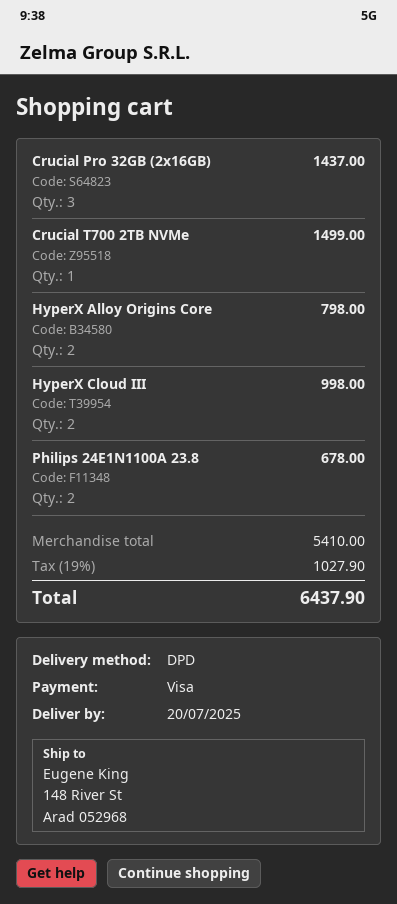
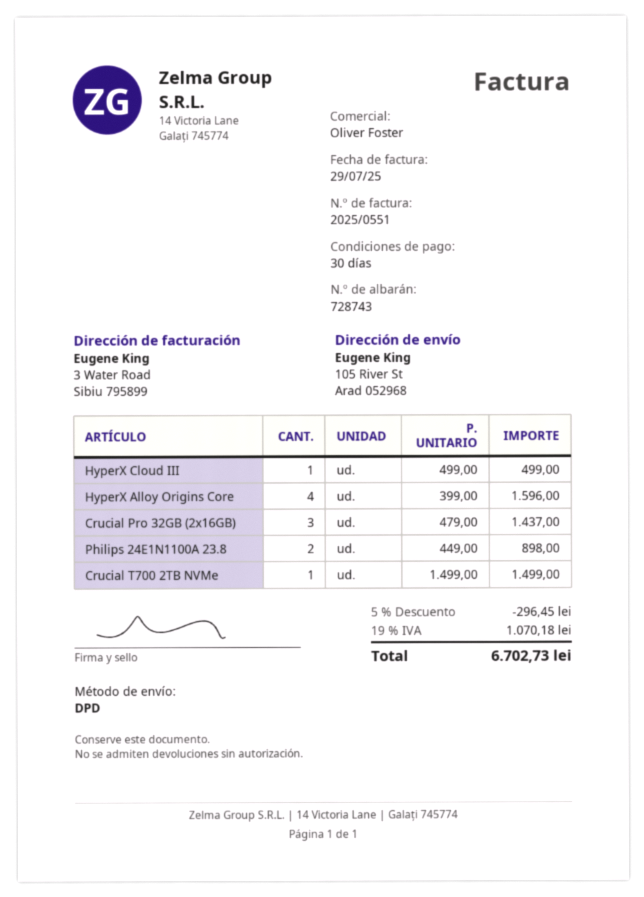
ship to: 148 River St, Arad 052968 -> 105 River St, Arad 052968
HyperX Alloy Origins Core: 2 for 798.00 -> 4 for 1596.00
HyperX Cloud III: 2 for 998.00 -> 1 for 499.00
Philips 24E1N1100A 23.8: 2 for 678.00 -> 2 for 898.00
discount: none -> 5% = 296.45
tax: 19% = 1027.90 -> 19% = 1070.18
total: 6437.90 -> 6702.73

